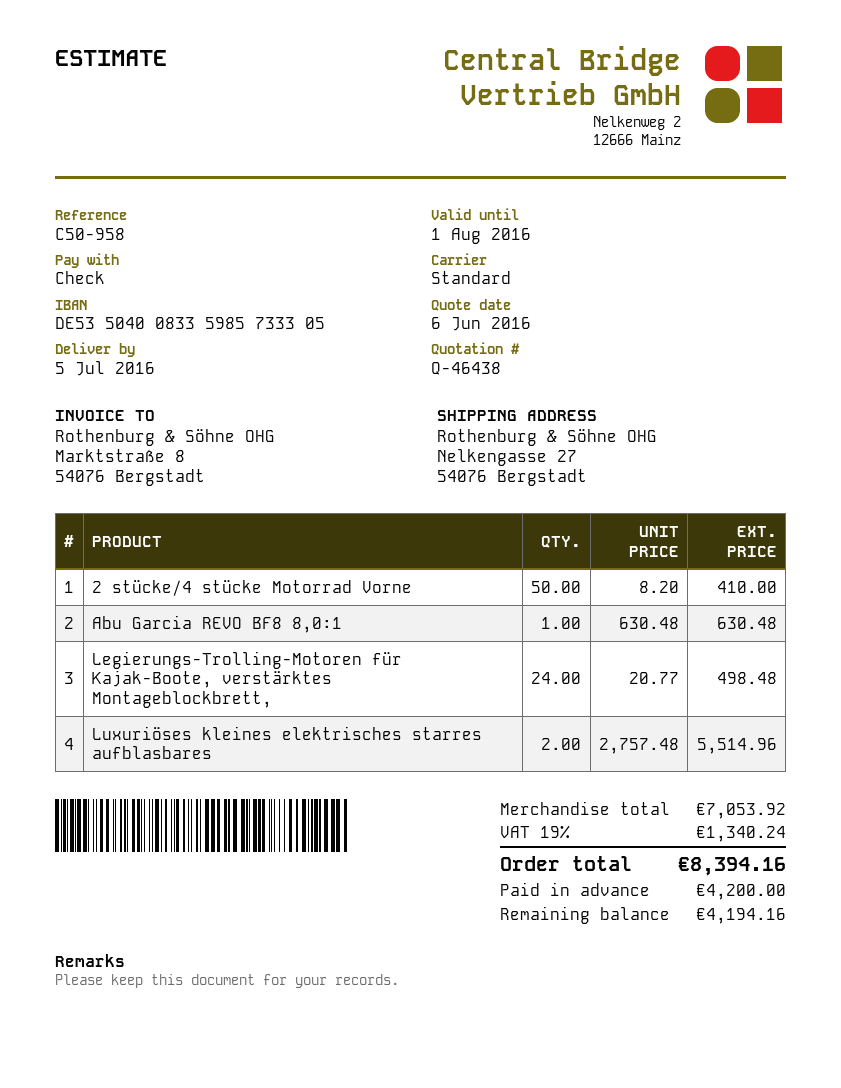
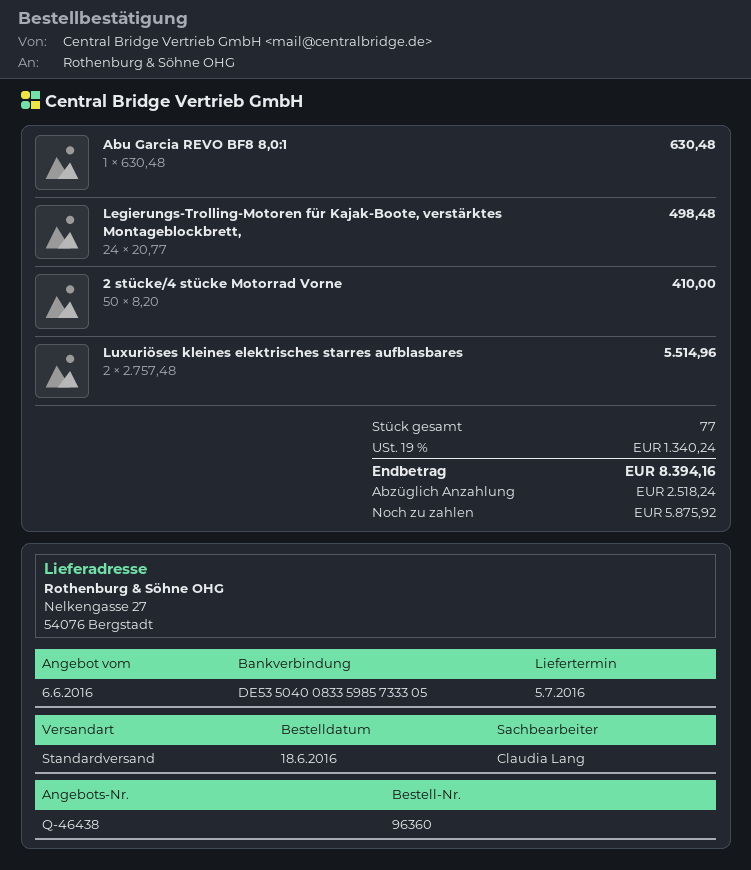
deposit: 4200.00 -> 2518.24
balance: 4194.16 -> 5875.92

